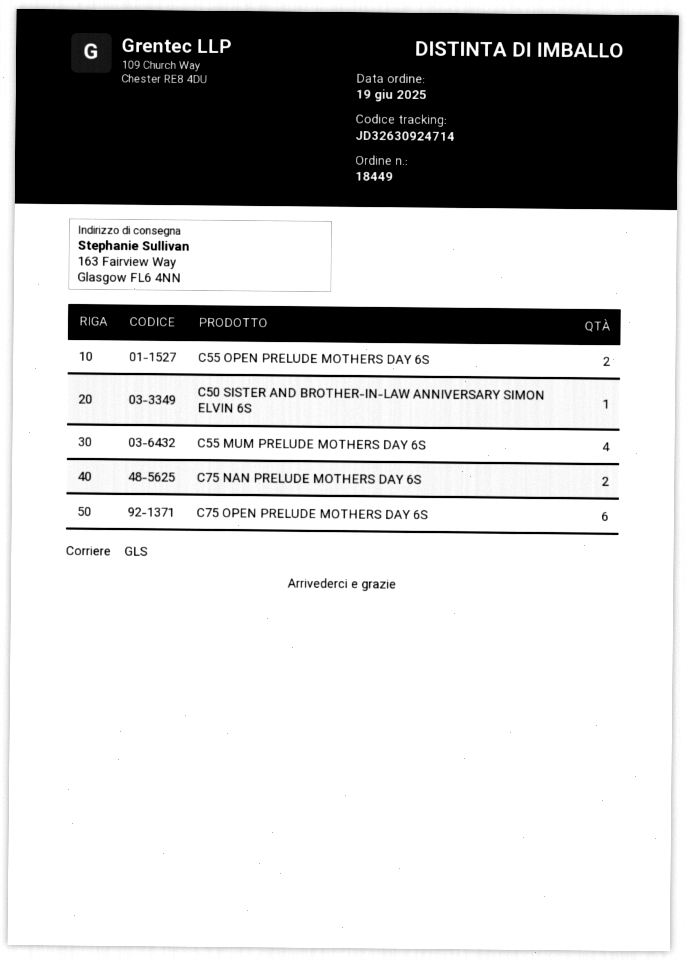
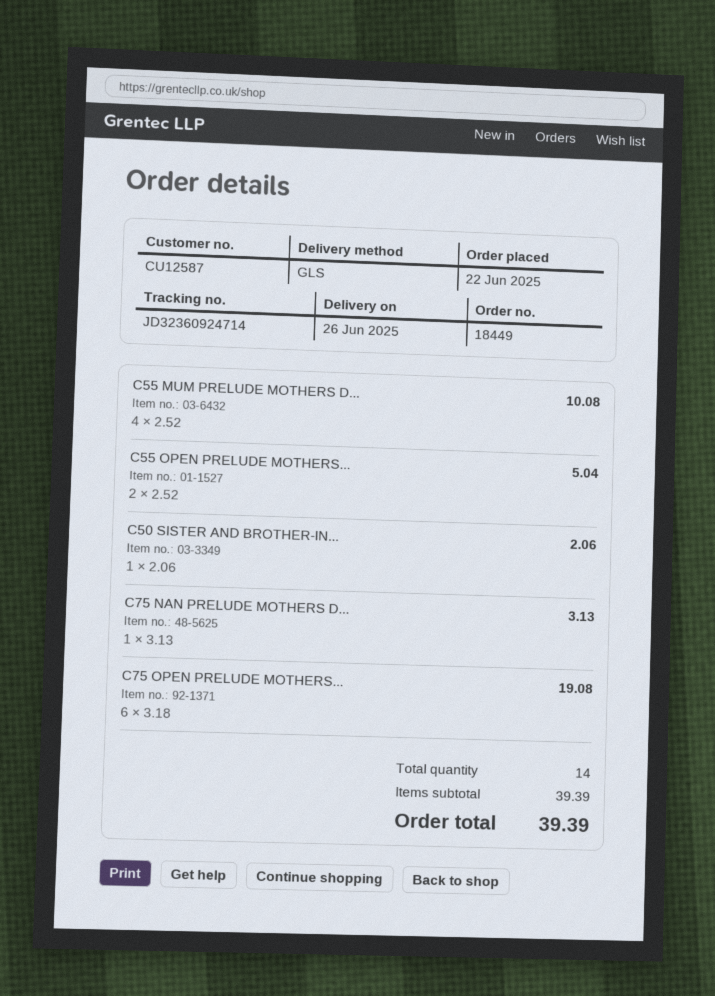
order date: 2025-06-19 -> 2025-06-22
tracking number: JD32630924714 -> JD32360924714
C75 NAN PRELUDE MOTHERS DAY 6S: 2 -> 1

